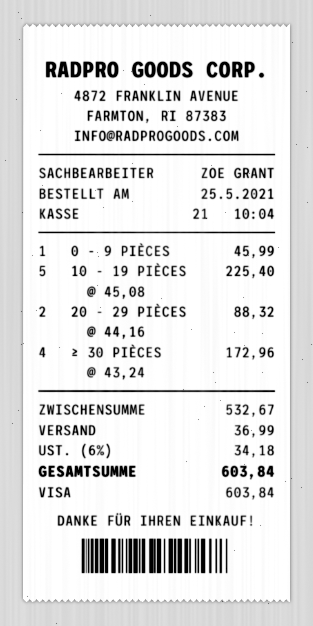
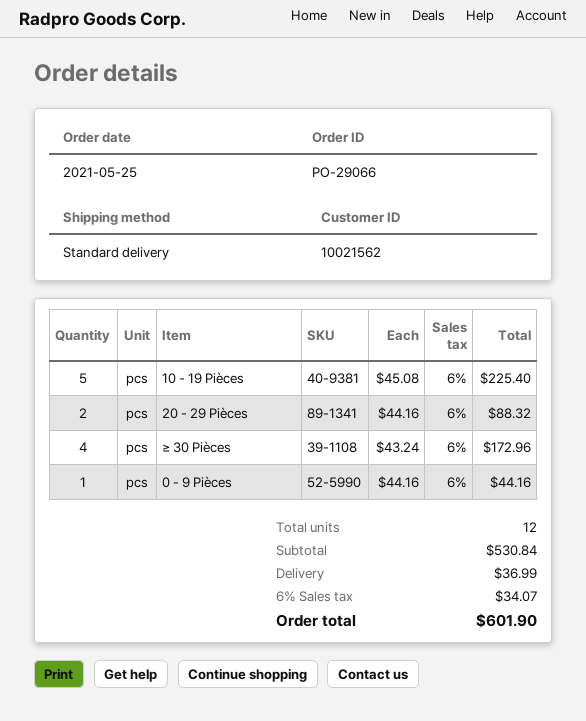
0 - 9 PIÈCES: 1 x 45.99 = 45.99 -> 1 x 44.16 = 44.16
subtotal: 532.67 -> 530.84
tax: 6% = 34.18 -> 6% = 34.07
total: 603.84 -> 601.90

